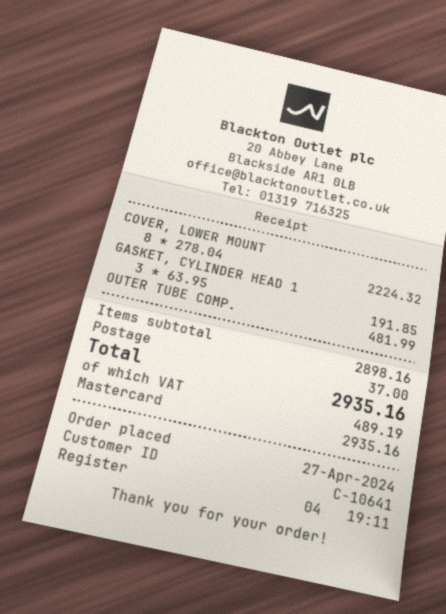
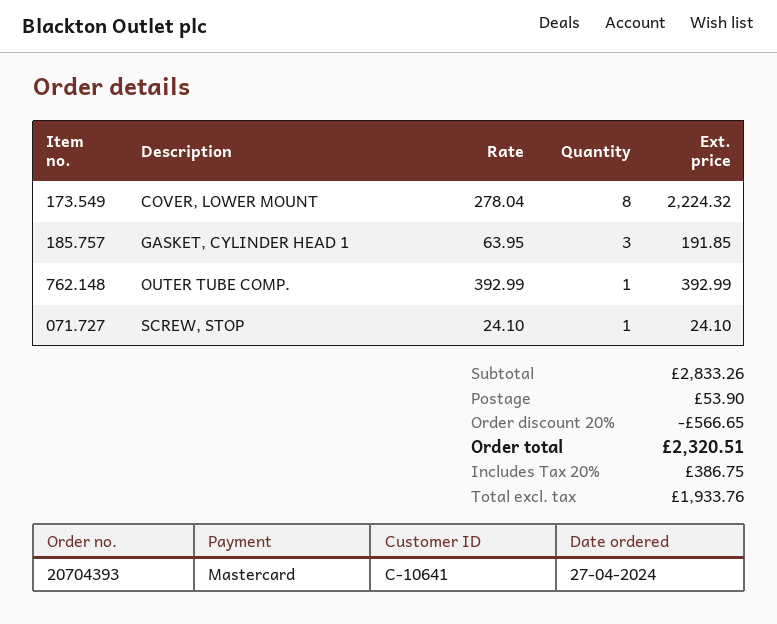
OUTER TUBE COMP.: 1 x 481.99 = 481.99 -> 1 x 392.99 = 392.99
SCREW, STOP: none -> 1 x 24.10 = 24.10
subtotal: 2898.16 -> 2833.26
discount: none -> 20% = 566.65
shipping: 37.00 -> 53.90
tax: 489.19 -> 386.75
total: 2935.16 -> 2320.51

